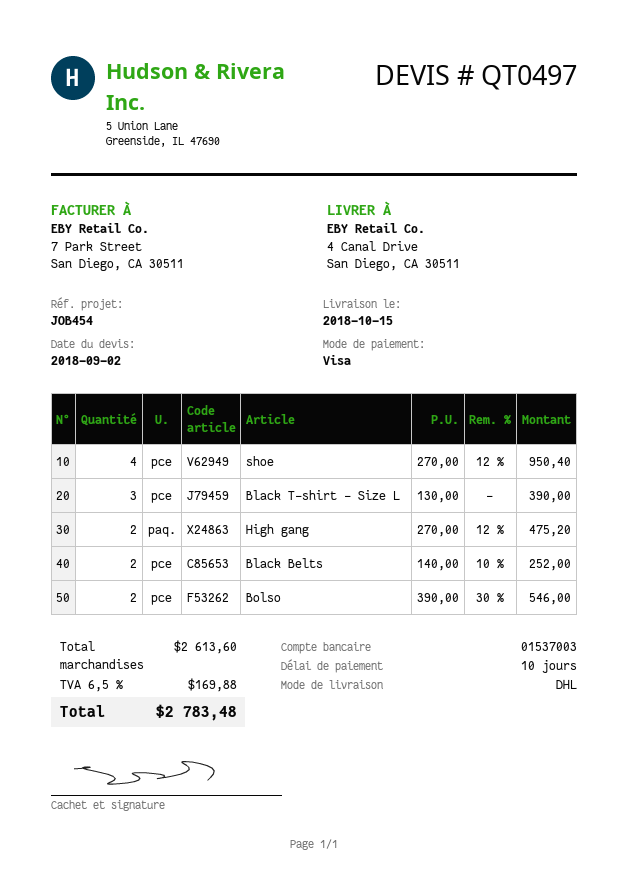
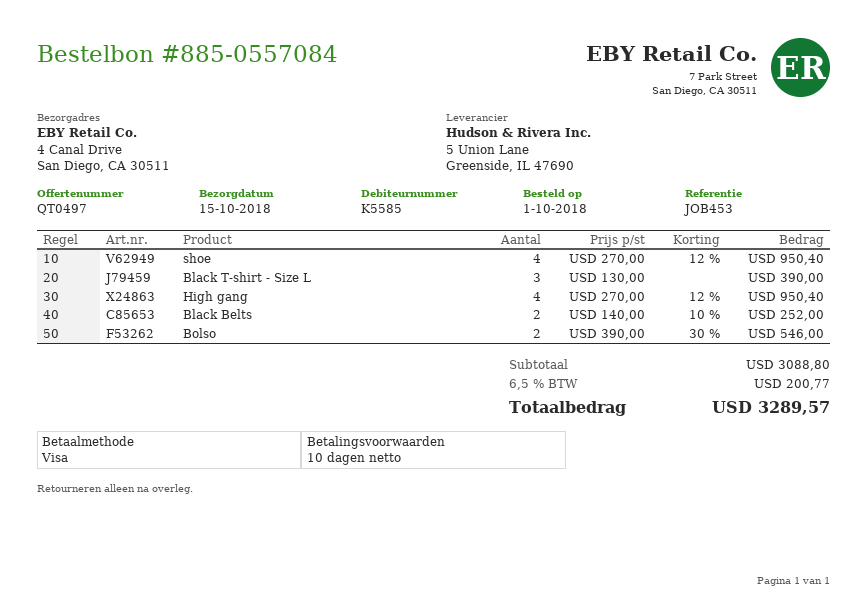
reference: JOB454 -> JOB453
High gang: 2 x 270.00 - 12% = 475.20 -> 4 x 270.00 - 12% = 950.40
subtotal: 2613.60 -> 3088.80
tax: 6.5% = 169.88 -> 6.5% = 200.77
total: 2783.48 -> 3289.57

